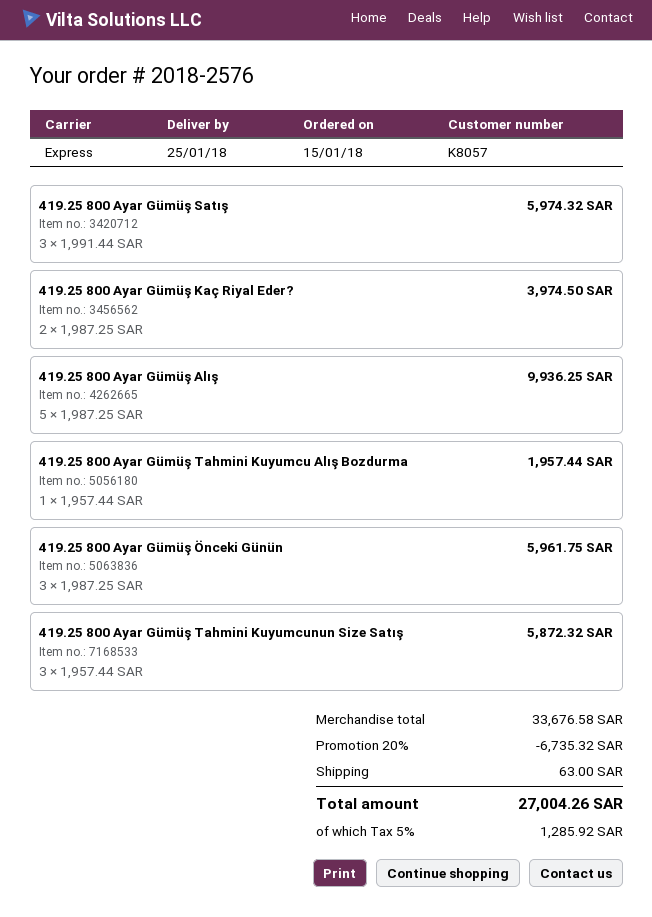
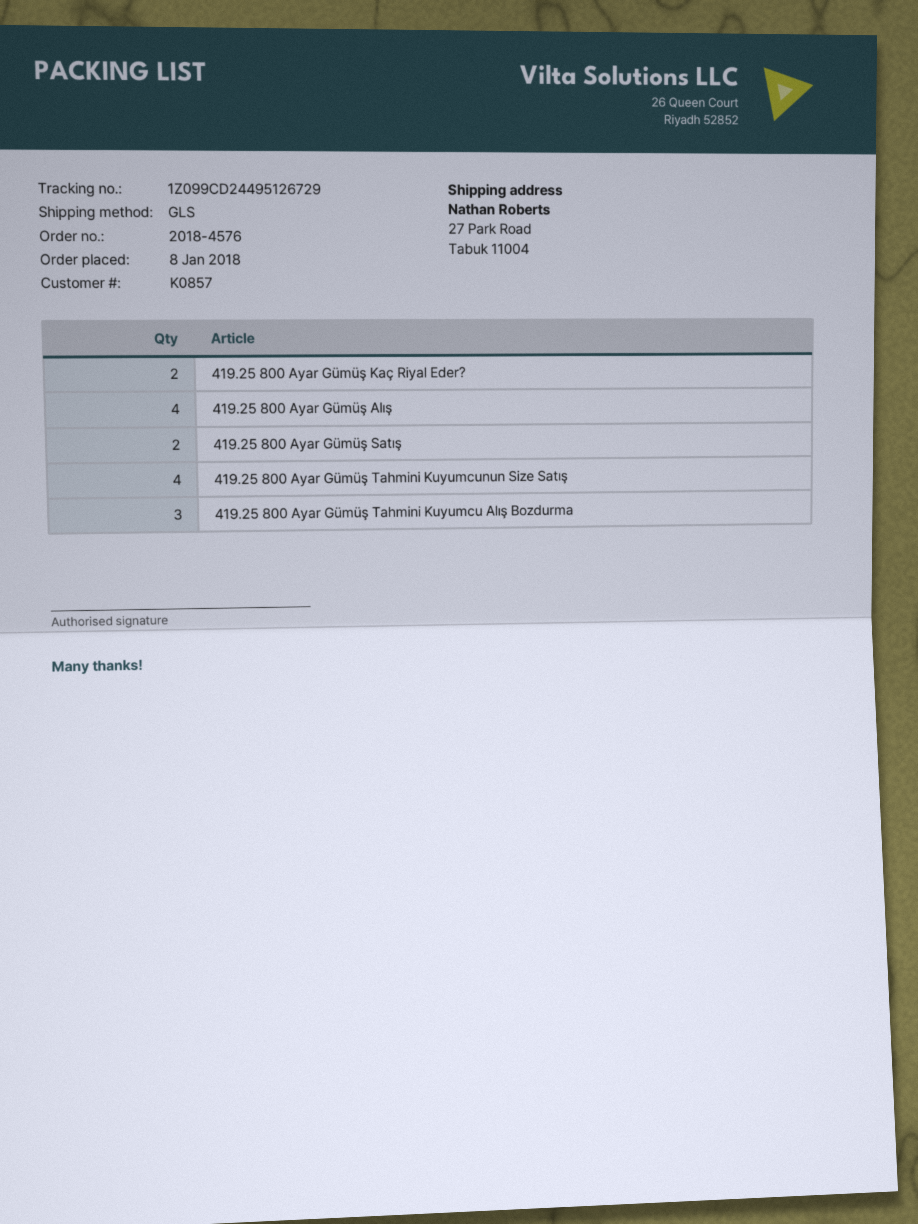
order number: 2018-2576 -> 2018-4576
order date: 2018-01-15 -> 2018-01-08
customer number: K8057 -> K0857
shipping method: express -> GLS
419.25 800 Ayar Gümüş Satış: 3 -> 2
419.25 800 Ayar Gümüş Alış: 5 -> 4
419.25 800 Ayar Gümüş Tahmini Kuyumcu Alış Bozdurma: 1 -> 3
419.25 800 Ayar Gümüş Önceki Günün: 3 -> none
419.25 800 Ayar Gümüş Tahmini Kuyumcunun Size Satış: 3 -> 4

